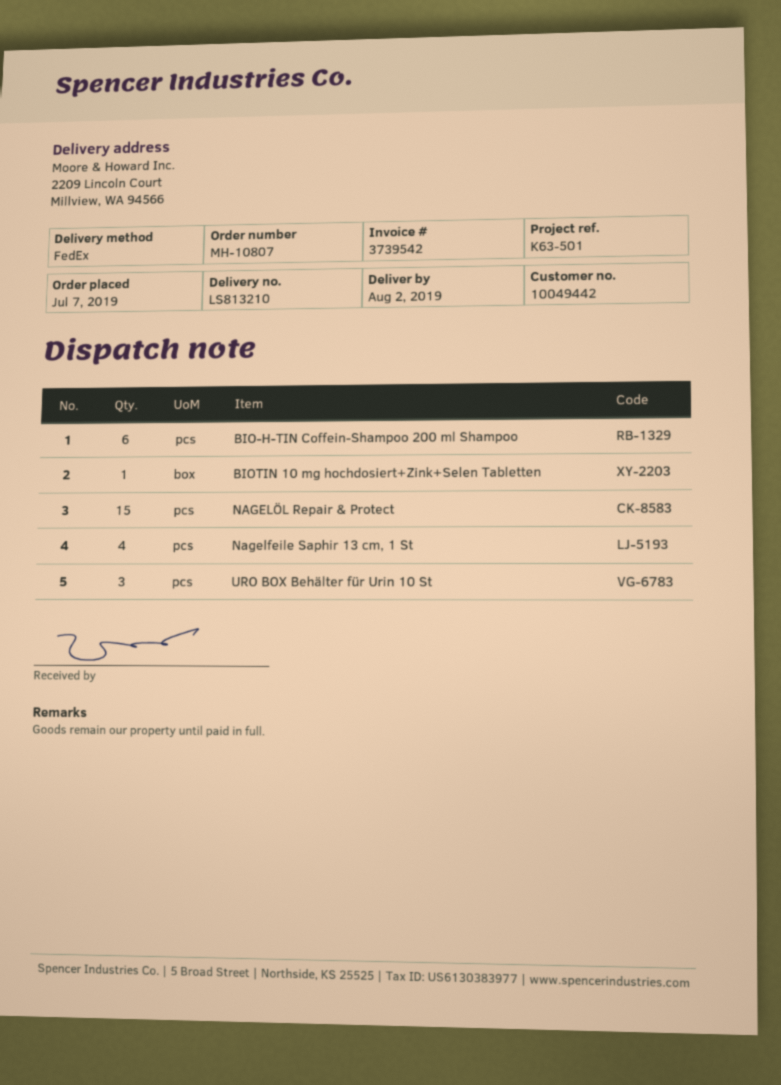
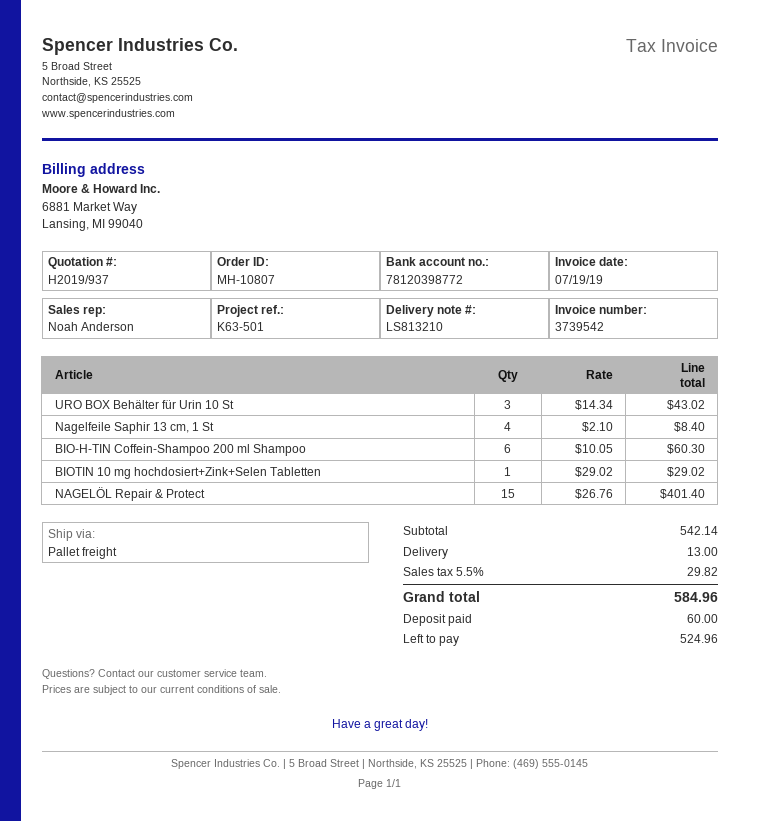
shipping method: FedEx -> pallet freight

